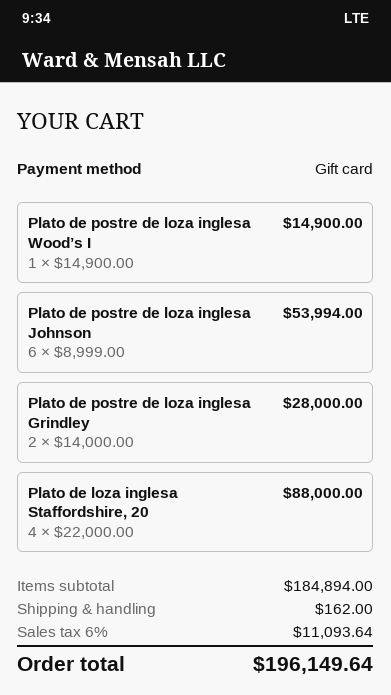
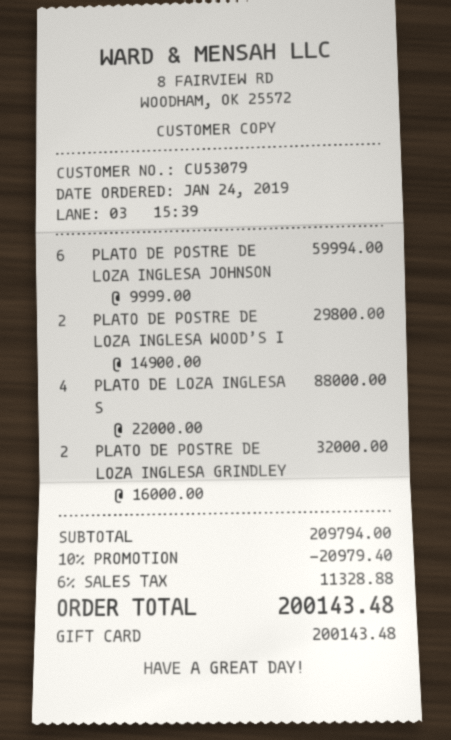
Plato de postre de loza inglesa Wood’s I: 1 x 14900.00 = 14900.00 -> 2 x 14900.00 = 29800.00
Plato de postre de loza inglesa Johnson: 6 x 8999.00 = 53994.00 -> 6 x 9999.00 = 59994.00
Plato de postre de loza inglesa Grindley: 2 x 14000.00 = 28000.00 -> 2 x 16000.00 = 32000.00
subtotal: 184894.00 -> 209794.00
discount: none -> 10% = 20979.40
shipping: 162.00 -> none
tax: 6% = 11093.64 -> 6% = 11328.88
total: 196149.64 -> 200143.48

